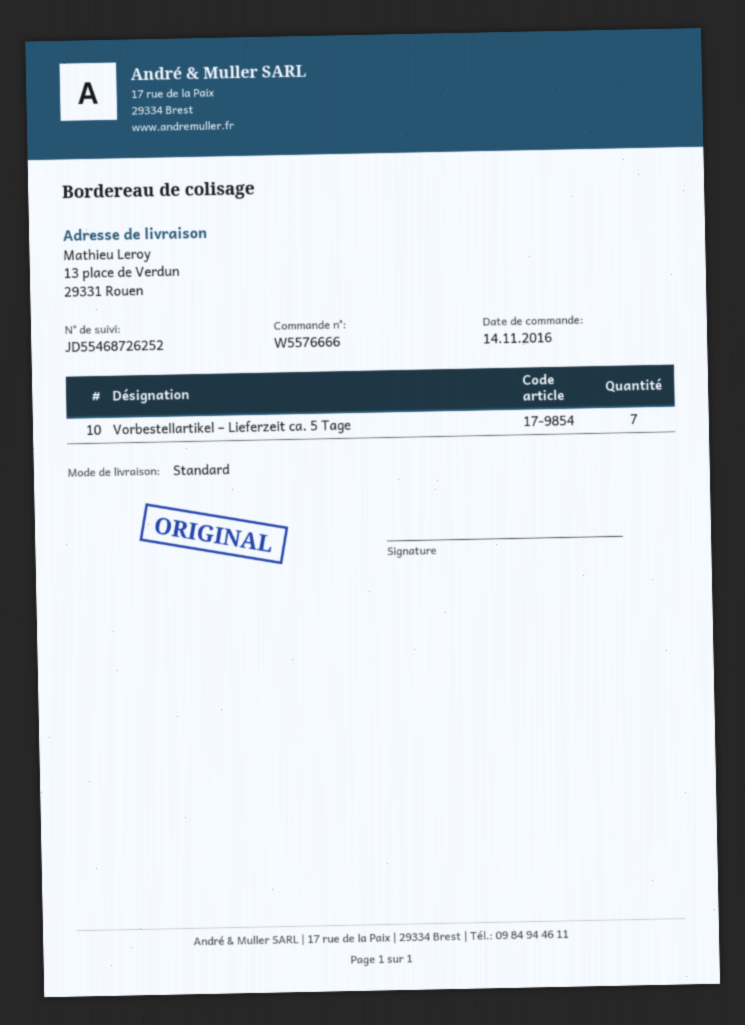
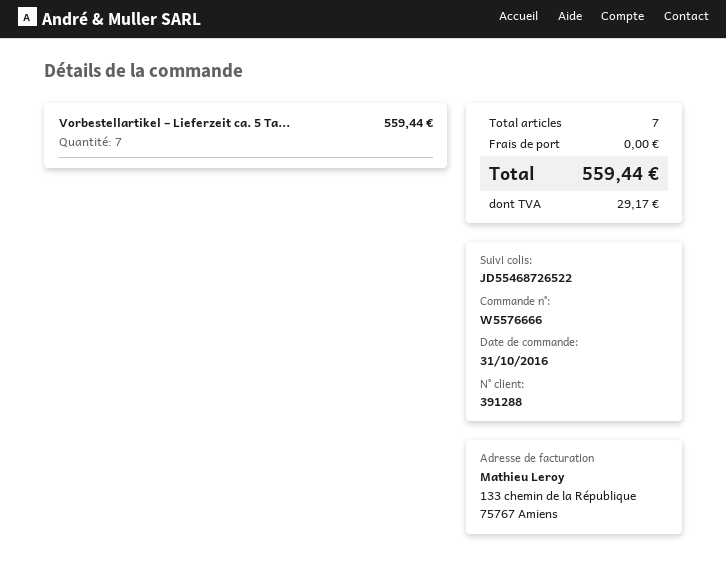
order date: 2016-11-14 -> 2016-10-31
tracking number: JD55468726252 -> JD55468726522

